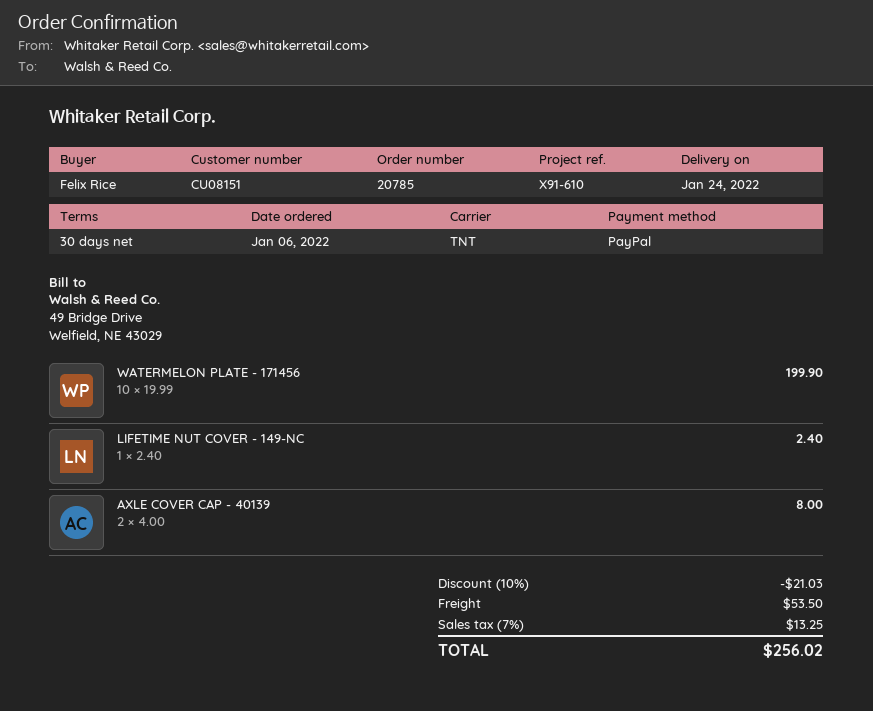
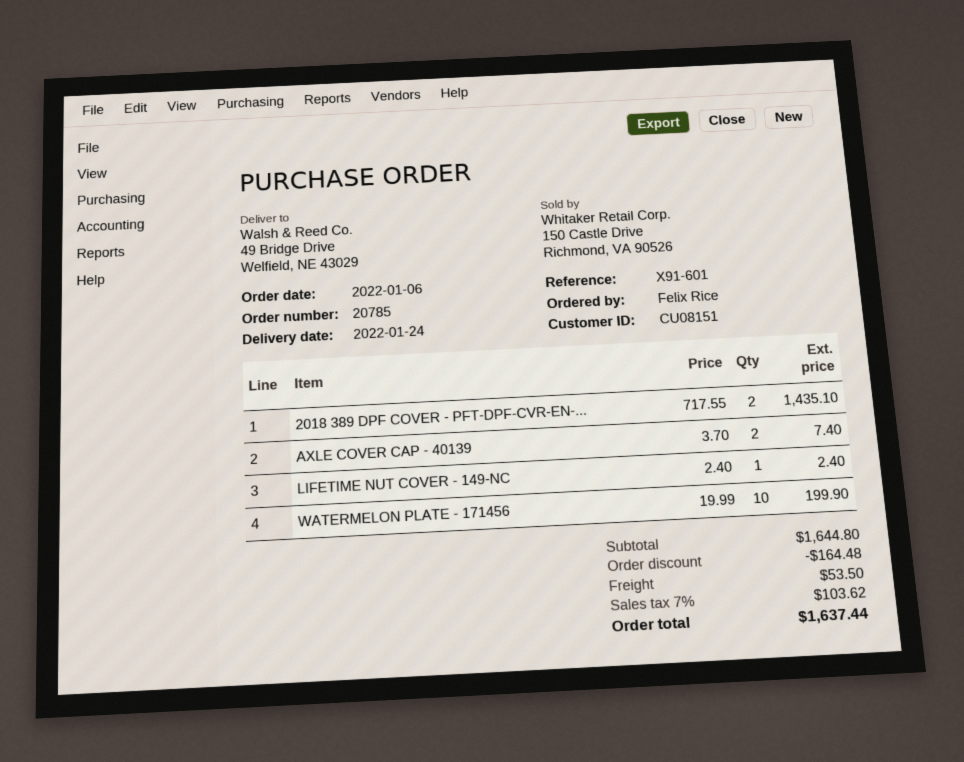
reference: X91-610 -> X91-601
AXLE COVER CAP - 40139: 2 x 4.00 = 8.00 -> 2 x 3.70 = 7.40
2018 389 DPF COVER - PFT-DPF-CVR-EN-...: none -> 2 x 717.55 = 1435.10
discount: 21.03 -> 164.48
tax: 7% = 13.25 -> 7% = 103.62
total: 256.02 -> 1637.44

